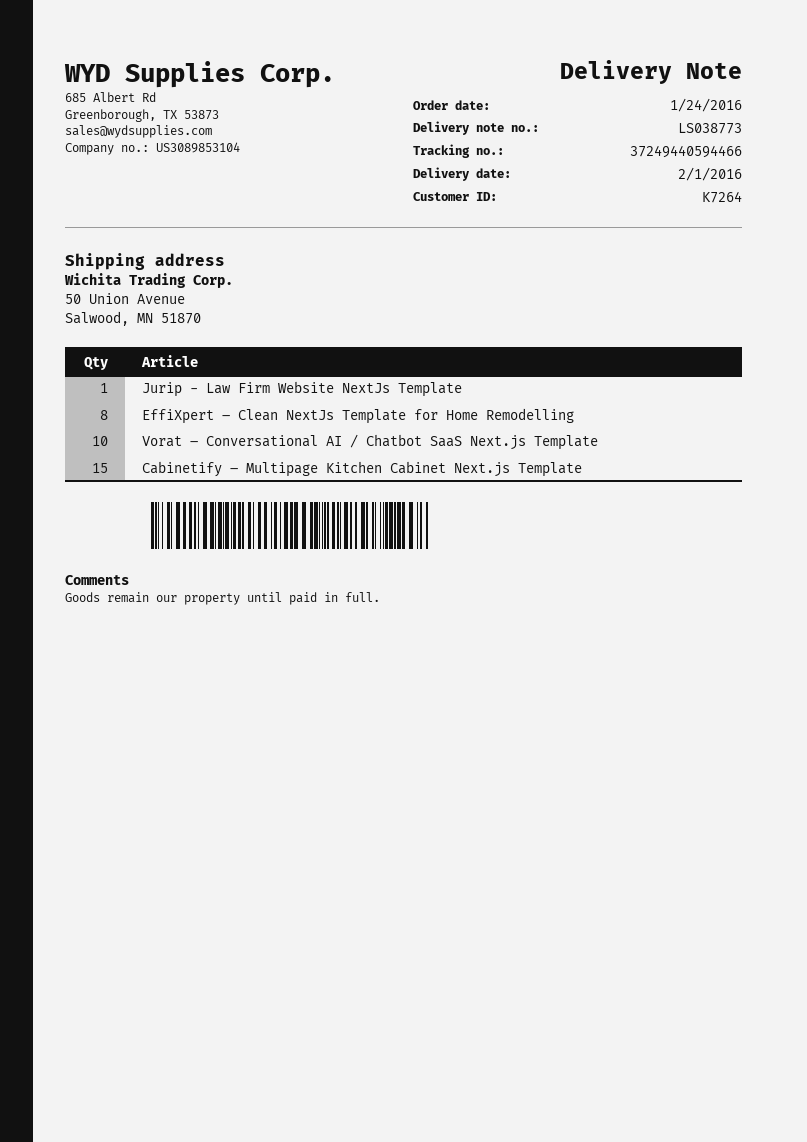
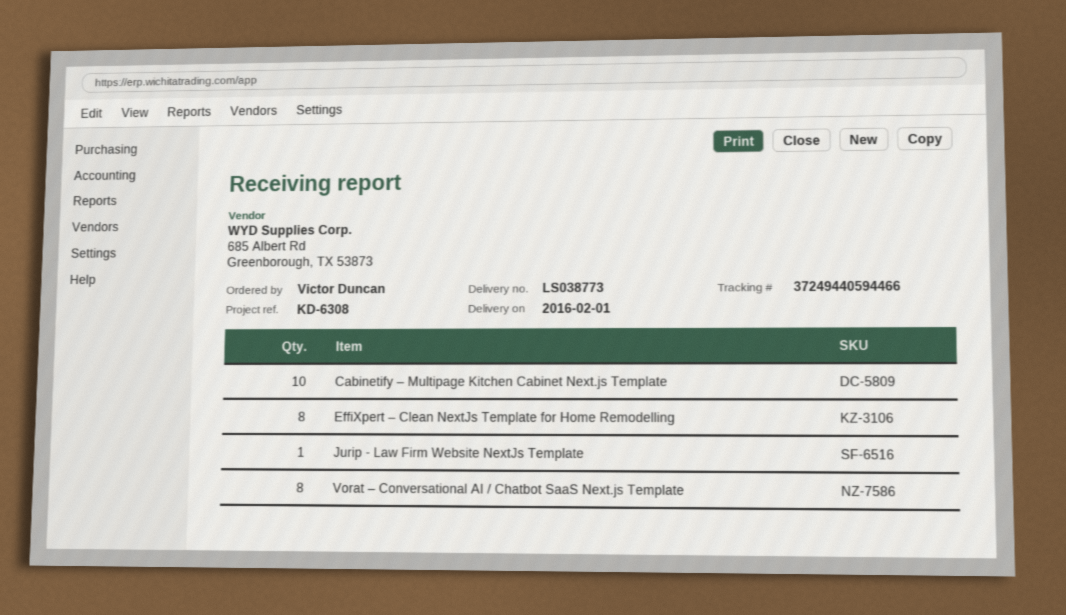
Vorat – Conversational AI / Chatbot SaaS Next.js Template: 10 -> 8
Cabinetify – Multipage Kitchen Cabinet Next.js Template: 15 -> 10

